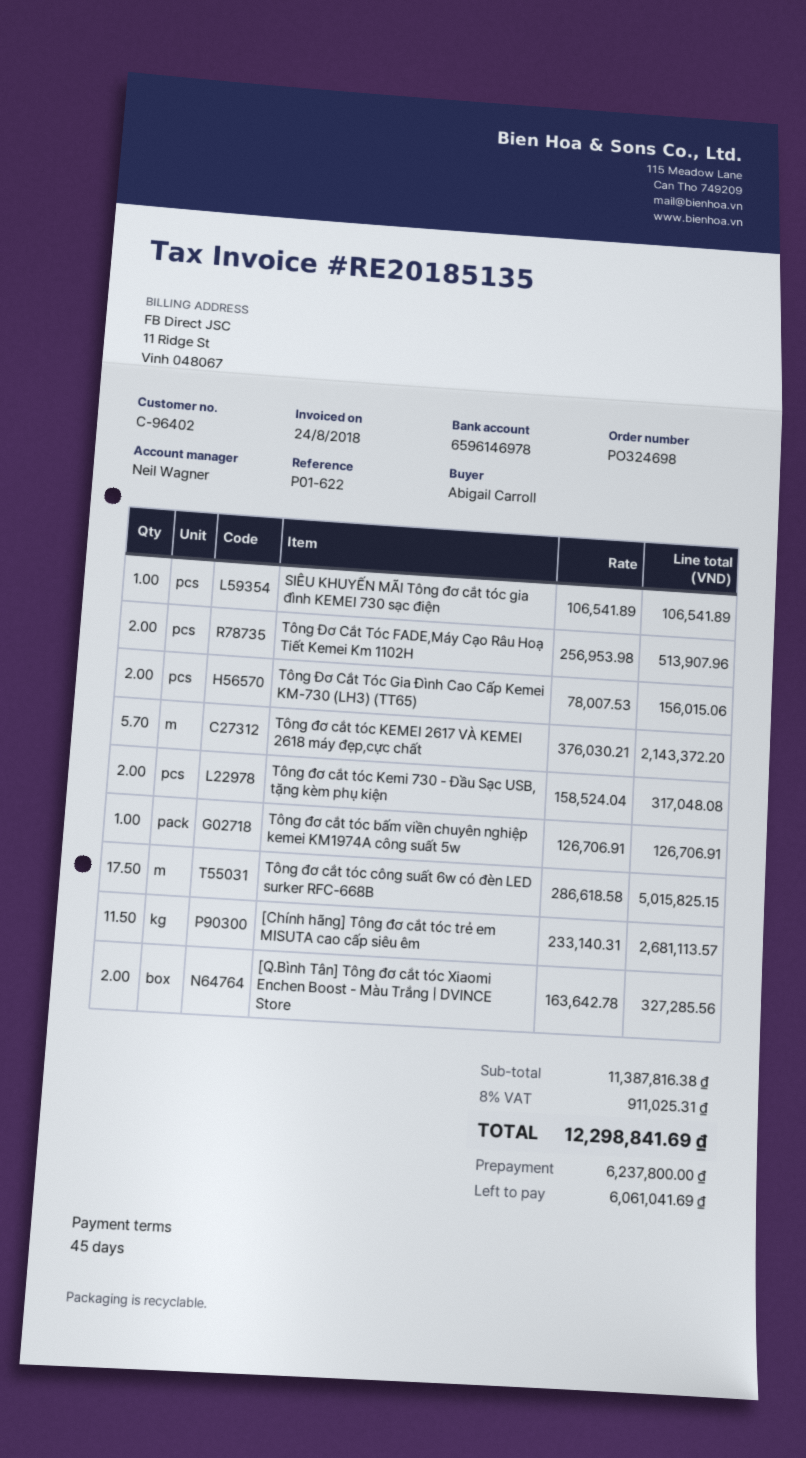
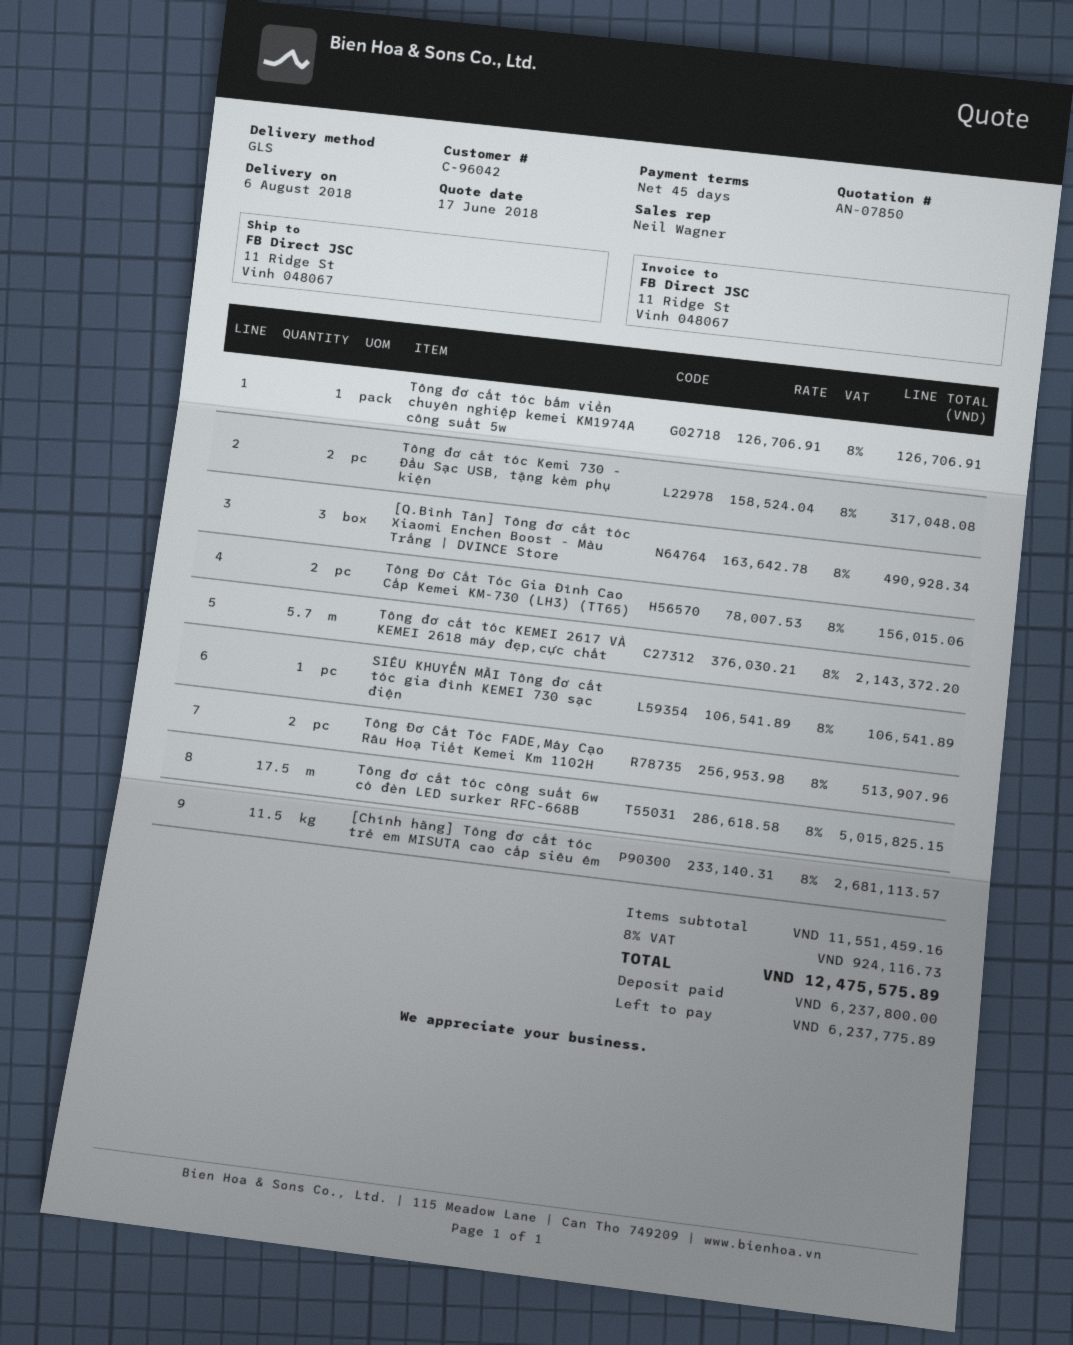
customer number: C-96402 -> C-96042
[Q.Bình Tân] Tông đơ cắt tóc Xiaomi Enchen Boost - Màu Trắng | DVINCE Store: 2 x 163642.78 = 327285.56 -> 3 x 163642.78 = 490928.34
subtotal: 11387816.38 -> 11551459.16
tax: 8% = 911025.31 -> 8% = 924116.73
total: 12298841.69 -> 12475575.89
balance: 6061041.69 -> 6237775.89

